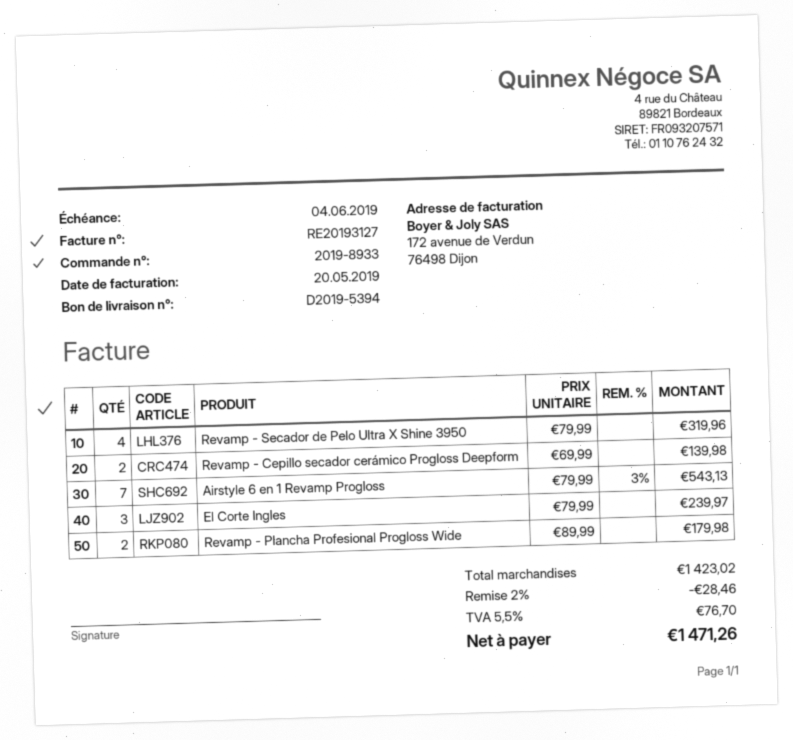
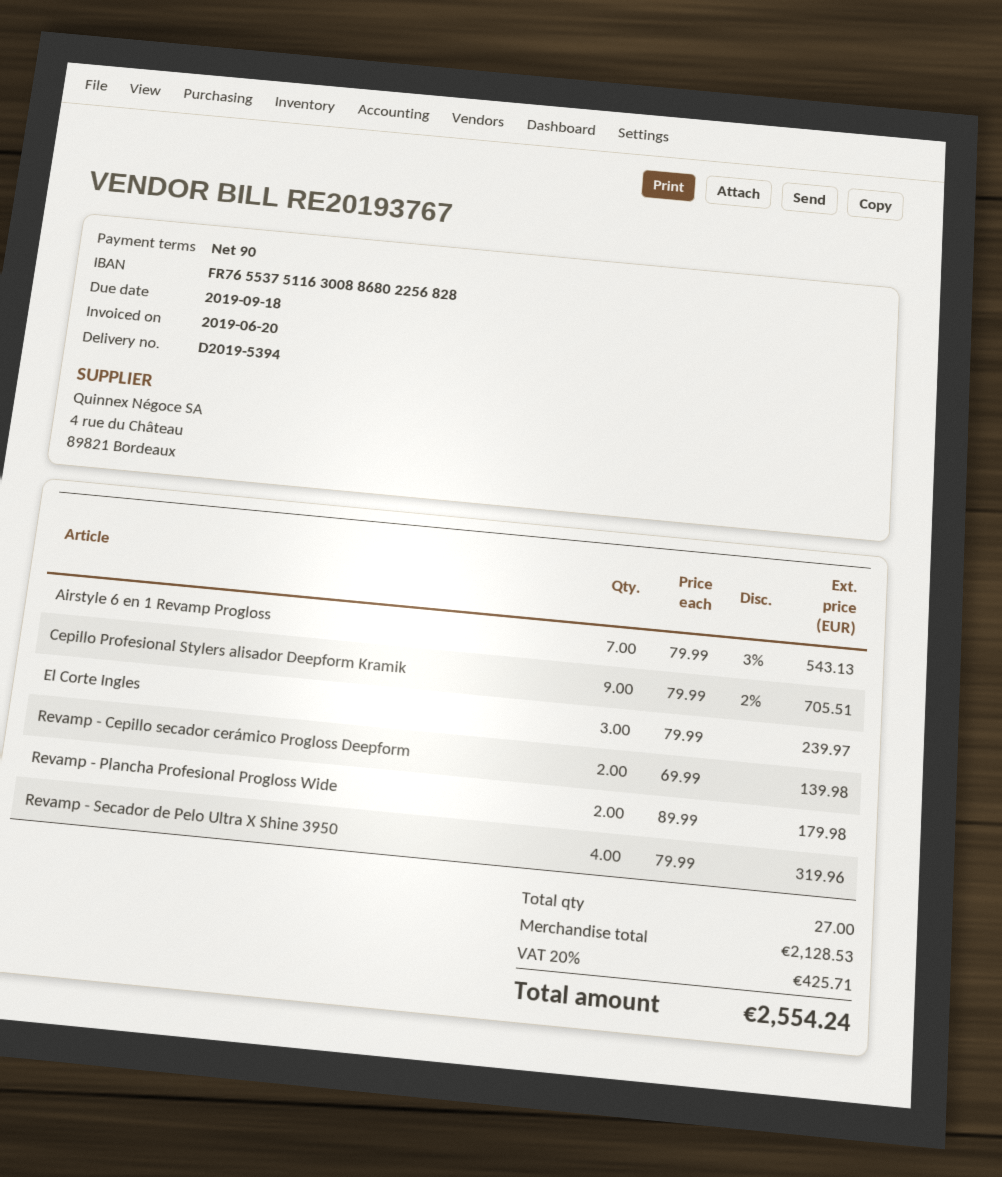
invoice number: RE20193127 -> RE20193767
invoice date: 2019-05-20 -> 2019-06-20
due date: 2019-06-04 -> 2019-09-18
Cepillo Profesional Stylers alisador Deepform Kramik: none -> 9 x 79.99 - 2% = 705.51
subtotal: 1423.02 -> 2128.53
discount: 2% = 28.46 -> none
tax: 5.5% = 76.70 -> 20% = 425.71
total: 1471.26 -> 2554.24

